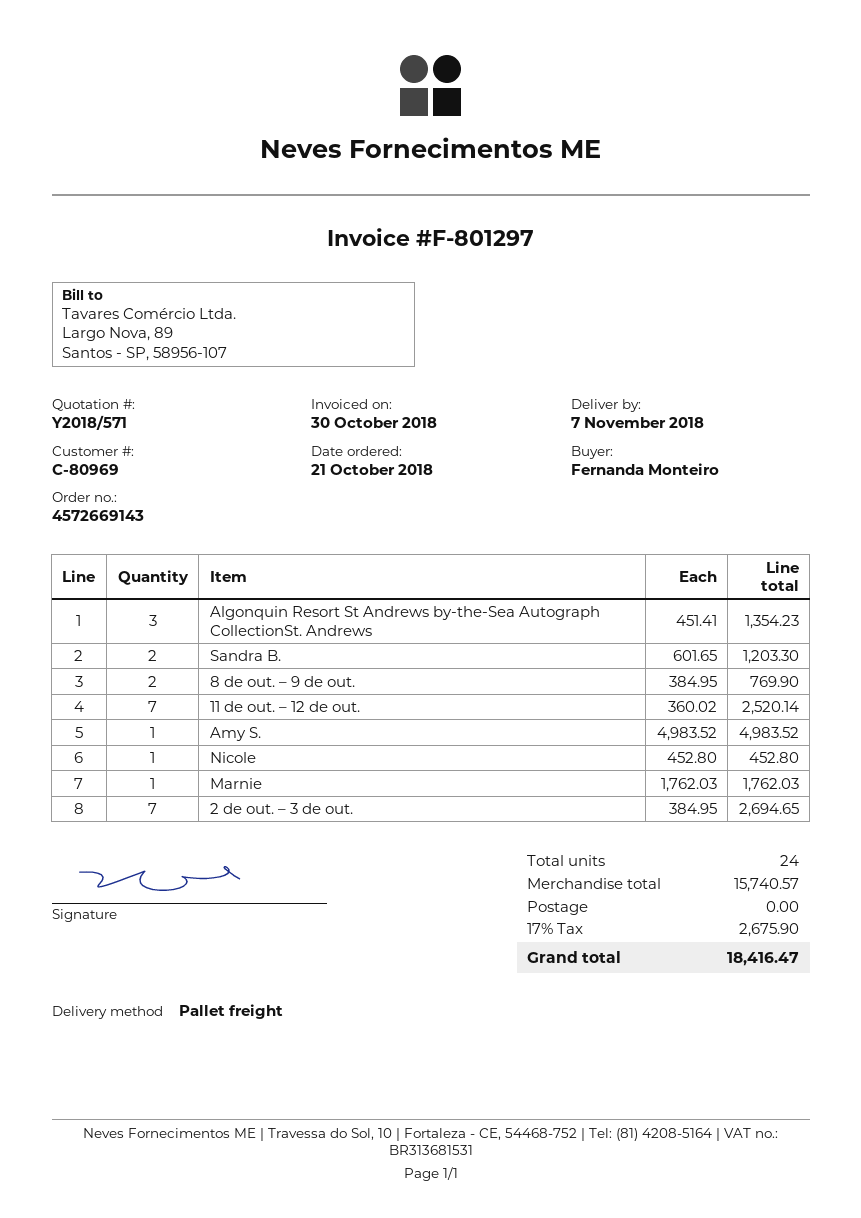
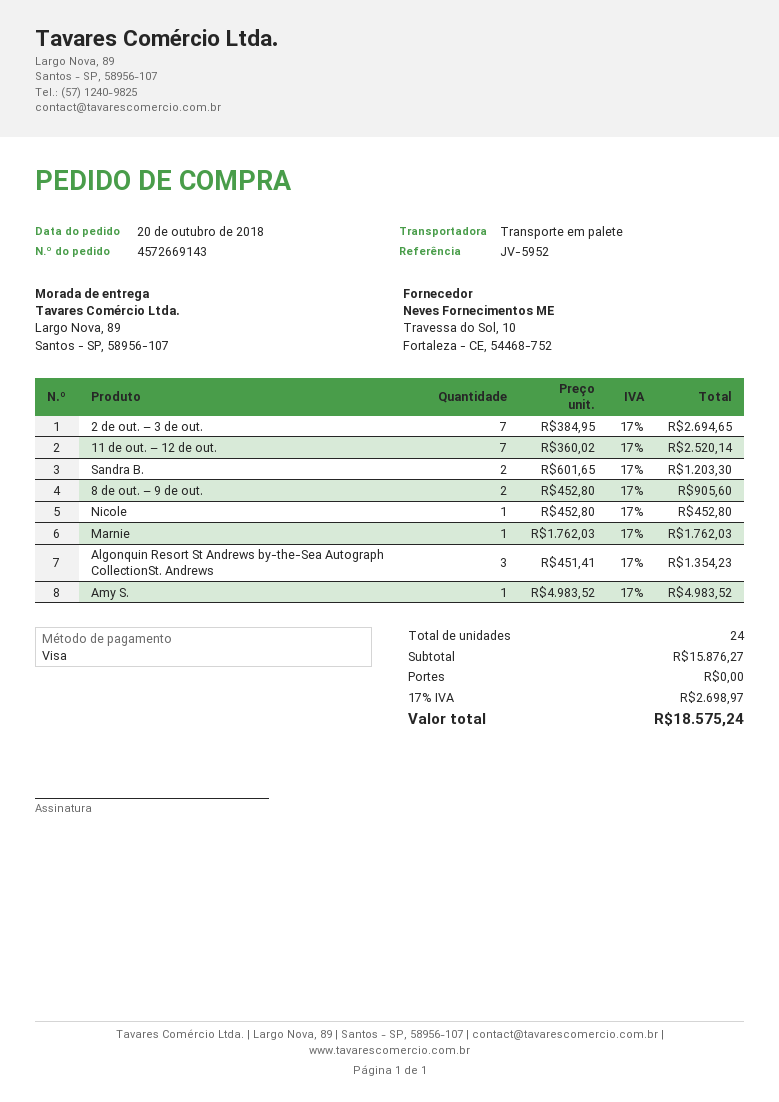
order date: 2018-10-21 -> 2018-10-20
8 de out. – 9 de out.: 2 x 384.95 = 769.90 -> 2 x 452.80 = 905.60
subtotal: 15740.57 -> 15876.27
tax: 17% = 2675.90 -> 17% = 2698.97
total: 18416.47 -> 18575.24

